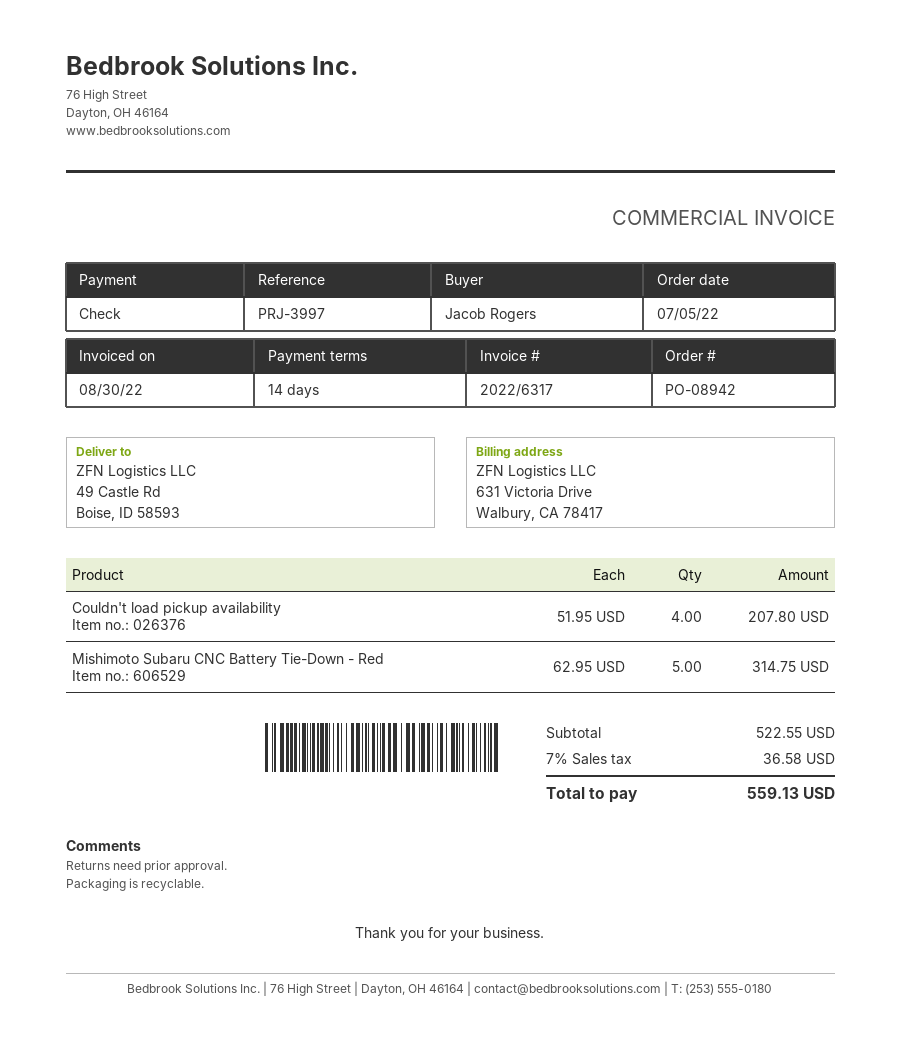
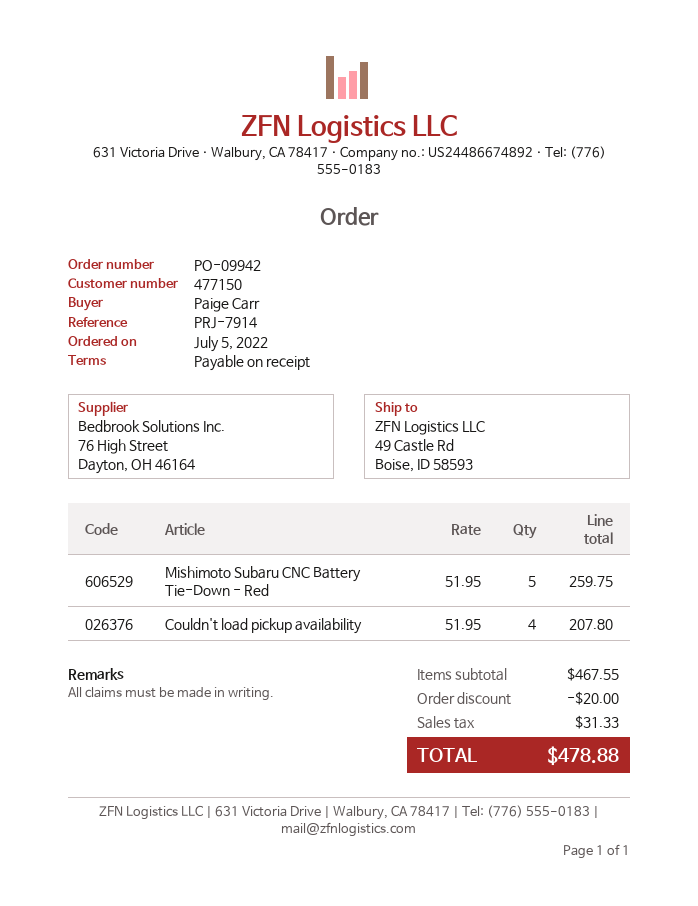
order number: PO-08942 -> PO-09942
payment terms: 14 days -> on receipt
reference: PRJ-3997 -> PRJ-7914
ordered by: Jacob Rogers -> Paige Carr
Mishimoto Subaru CNC Battery Tie-Down - Red: 5 x 62.95 = 314.75 -> 5 x 51.95 = 259.75
subtotal: 522.55 -> 467.55
discount: none -> 20.00
tax: 36.58 -> 31.33
total: 559.13 -> 478.88

